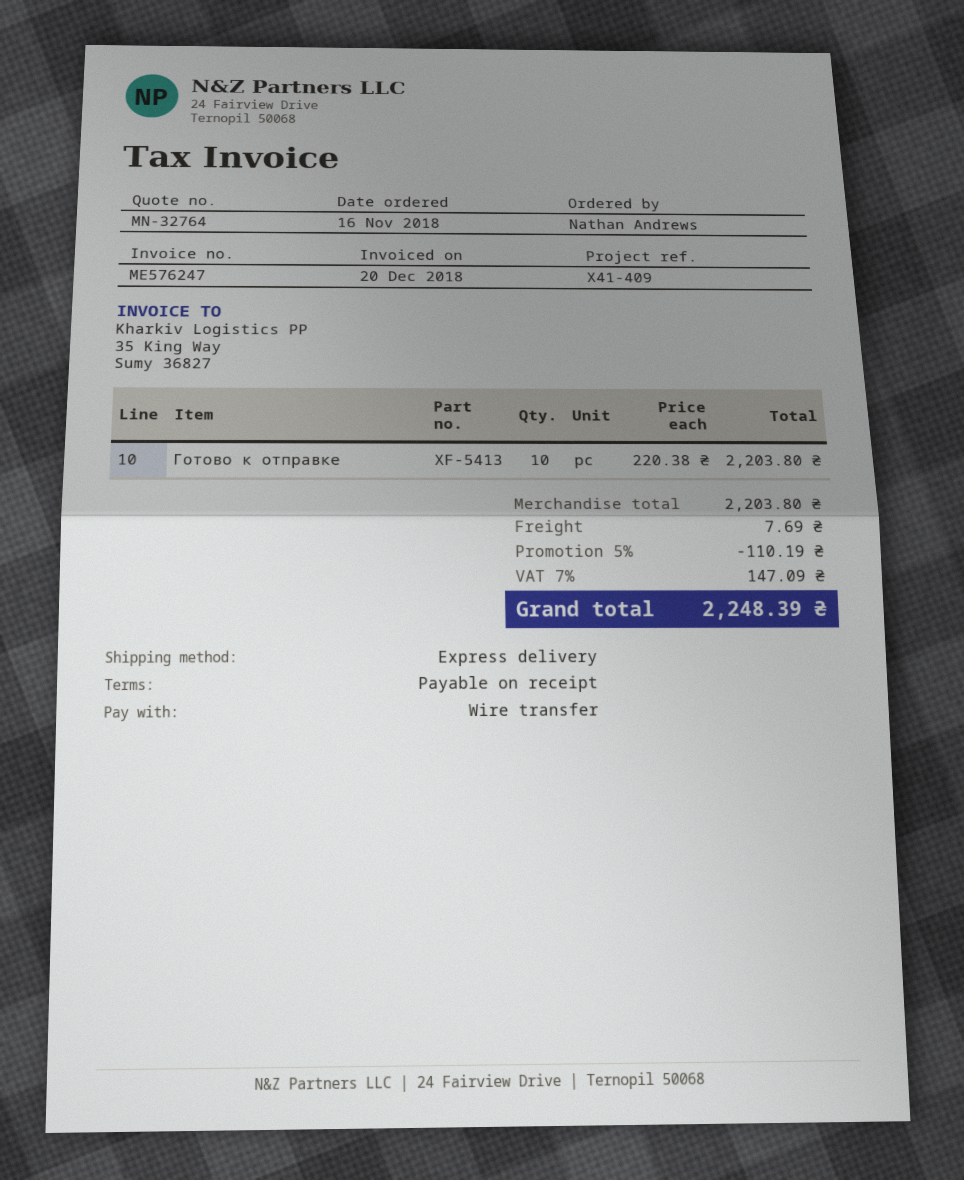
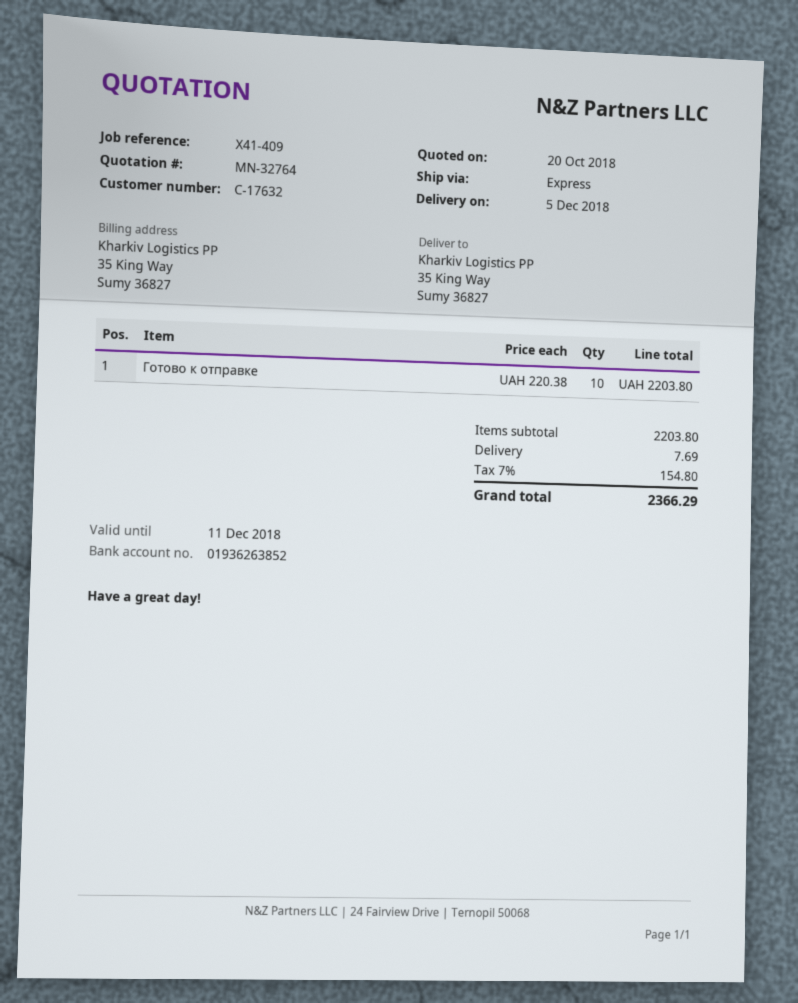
discount: 5% = 110.19 -> none
tax: 7% = 147.09 -> 7% = 154.80
total: 2248.39 -> 2366.29

